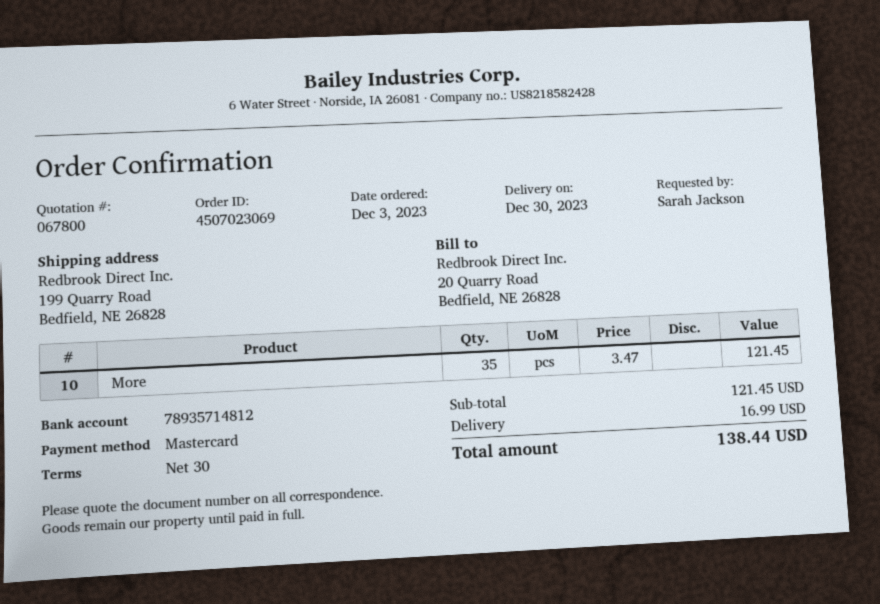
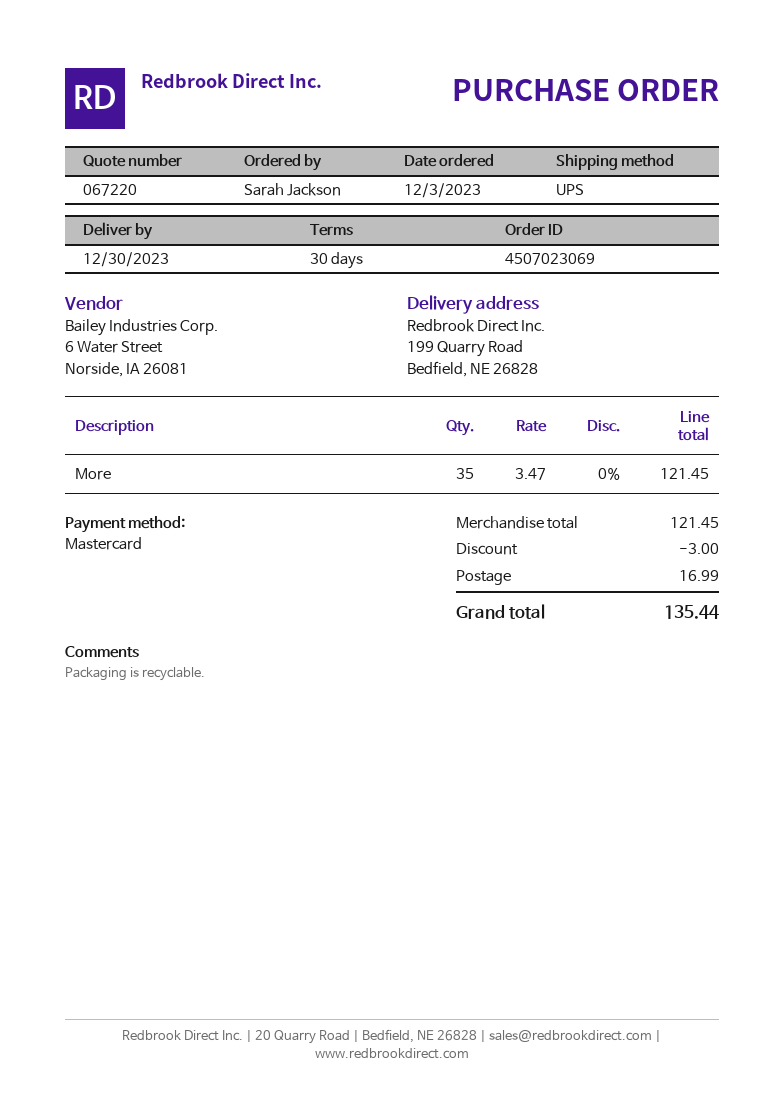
quote number: 067800 -> 067220
discount: none -> 3.00
total: 138.44 -> 135.44

